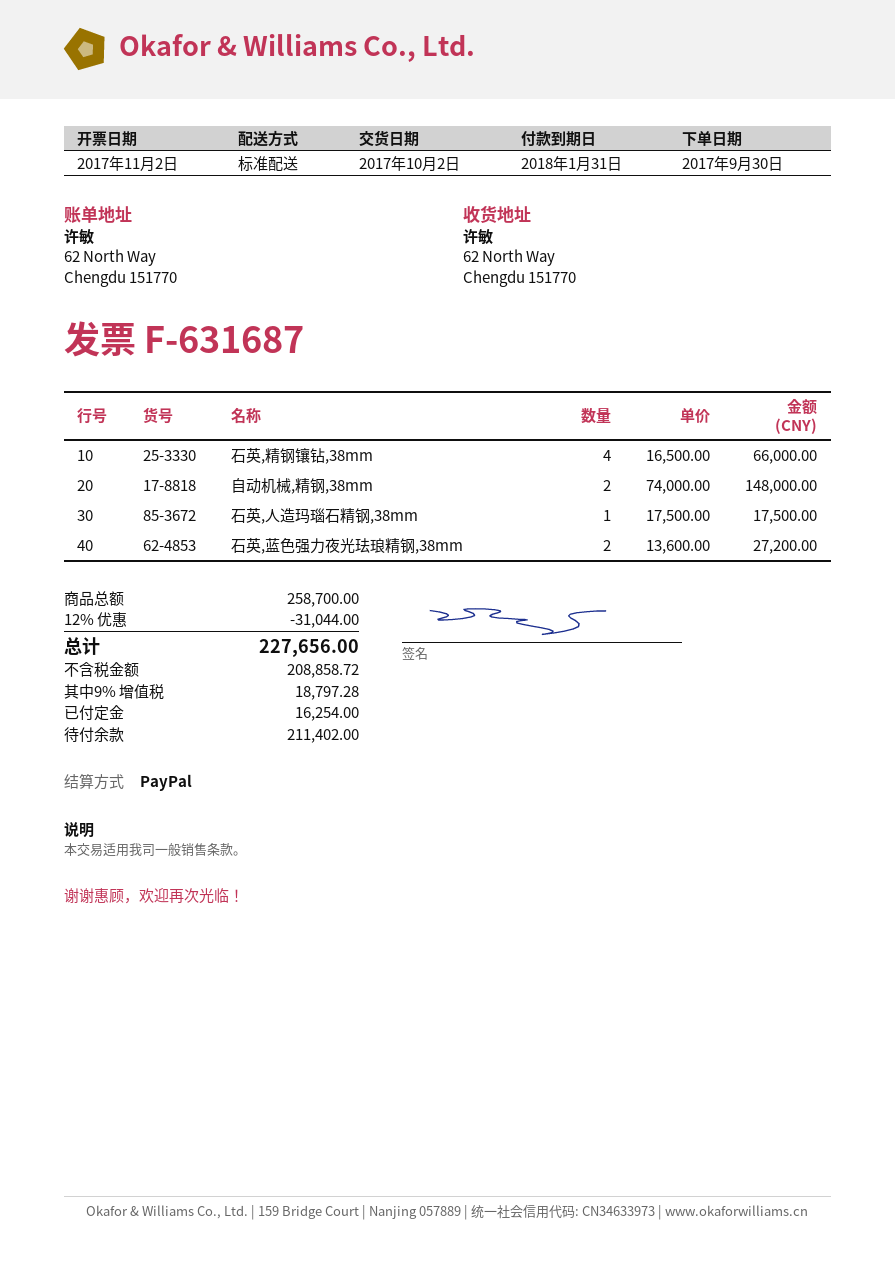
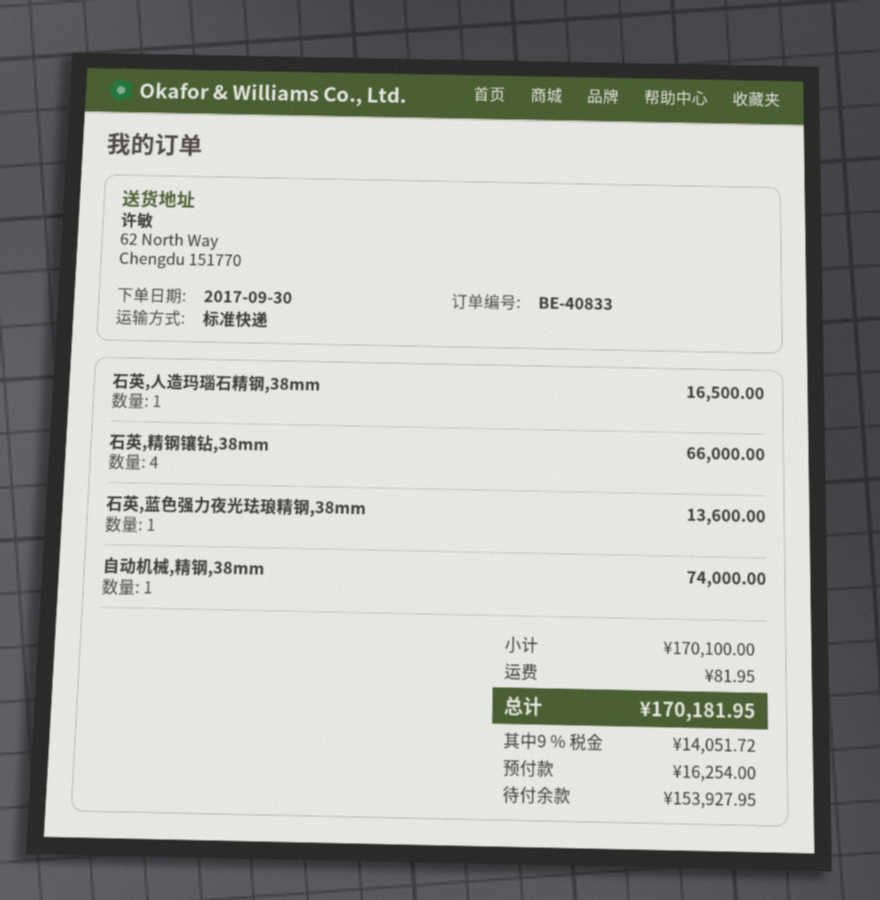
自动机械,精钢,38mm: 2 for 148000.00 -> 1 for 74000.00
石英,人造玛瑙石精钢,38mm: 1 for 17500.00 -> 1 for 16500.00
石英,蓝色强力夜光珐琅精钢,38mm: 2 for 27200.00 -> 1 for 13600.00
subtotal: 258700.00 -> 170100.00
discount: 12% = 31044.00 -> none
shipping: none -> 81.95
tax: 9% = 18797.28 -> 9% = 14051.72
total: 227656.00 -> 170181.95
balance: 211402.00 -> 153927.95

